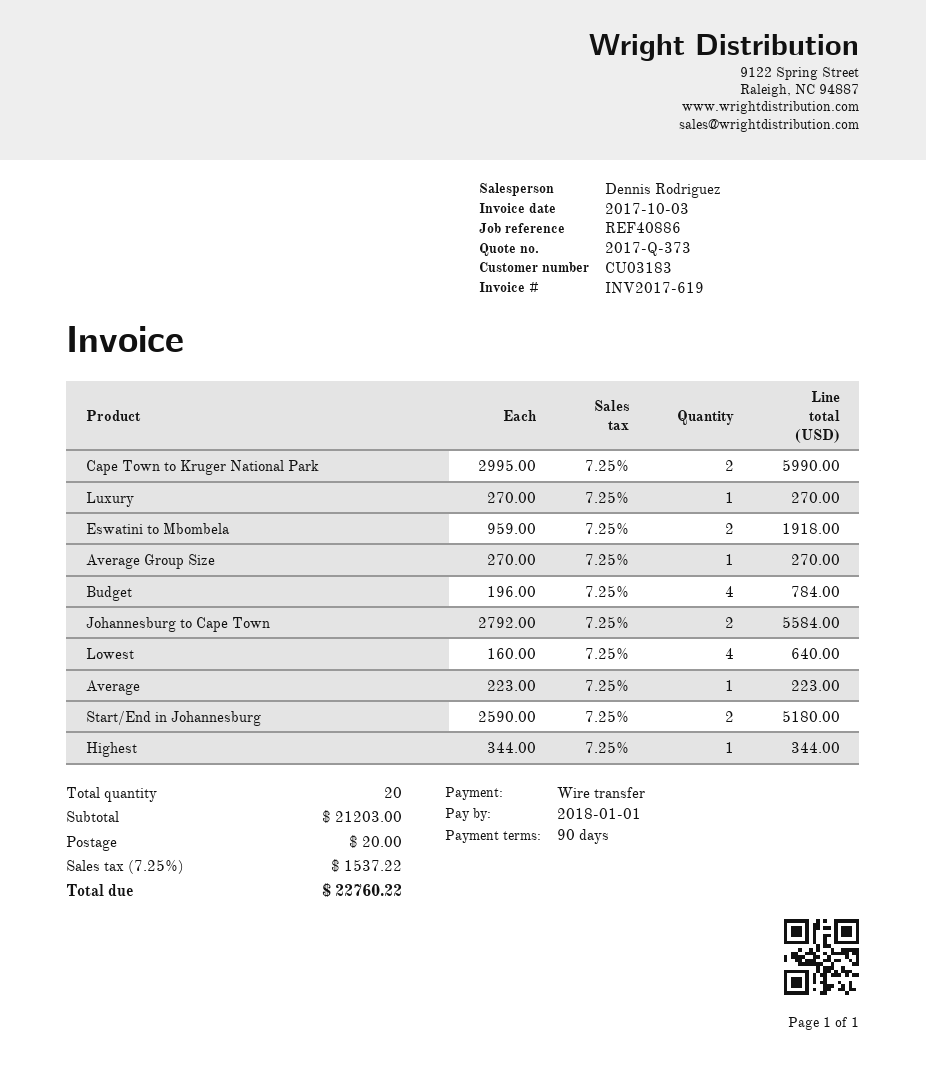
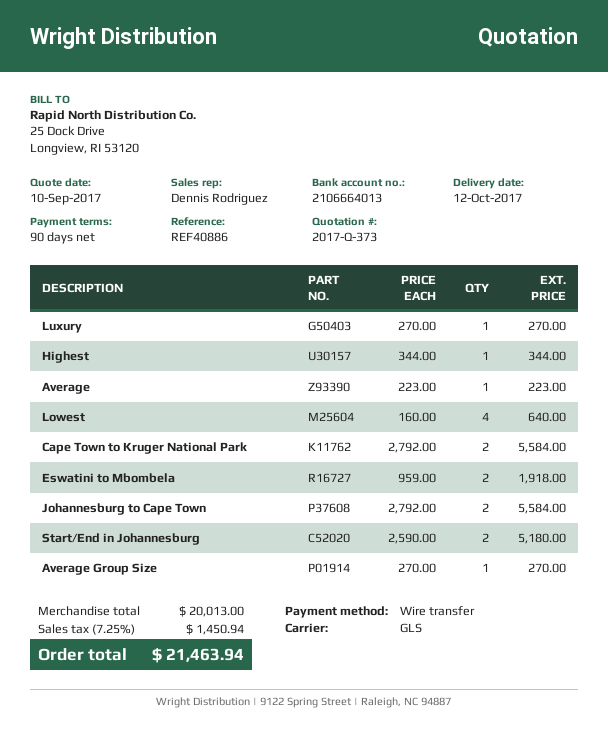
Cape Town to Kruger National Park: 2 x 2995.00 = 5990.00 -> 2 x 2792.00 = 5584.00
Budget: 4 x 196.00 = 784.00 -> none
subtotal: 21203.00 -> 20013.00
shipping: 20.00 -> none
tax: 7.25% = 1537.22 -> 7.25% = 1450.94
total: 22760.22 -> 21463.94

